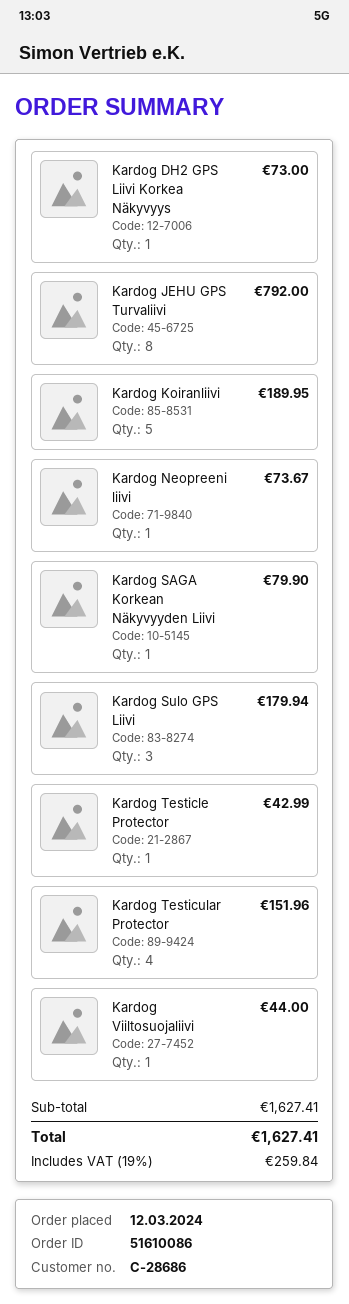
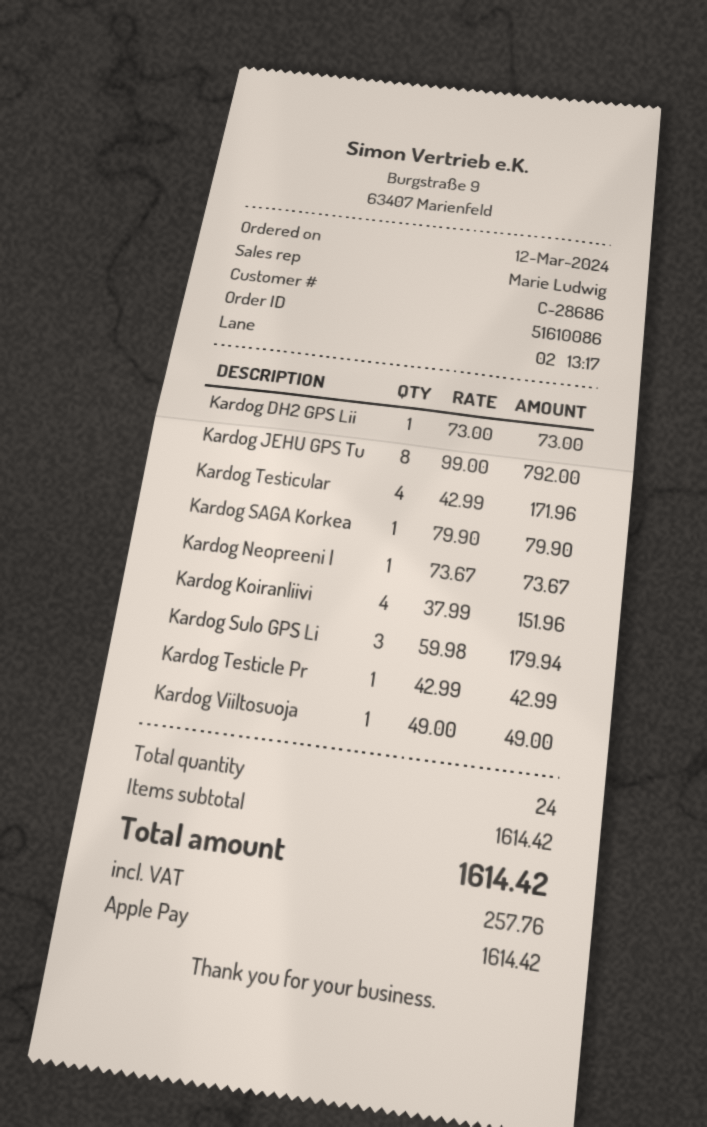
Kardog Koiranliivi: 5 for 189.95 -> 4 for 151.96
Kardog Testicular Protector: 4 for 151.96 -> 4 for 171.96
Kardog Viiltosuojaliivi: 1 for 44.00 -> 1 for 49.00
subtotal: 1627.41 -> 1614.42
tax: 259.84 -> 257.76
total: 1627.41 -> 1614.42

